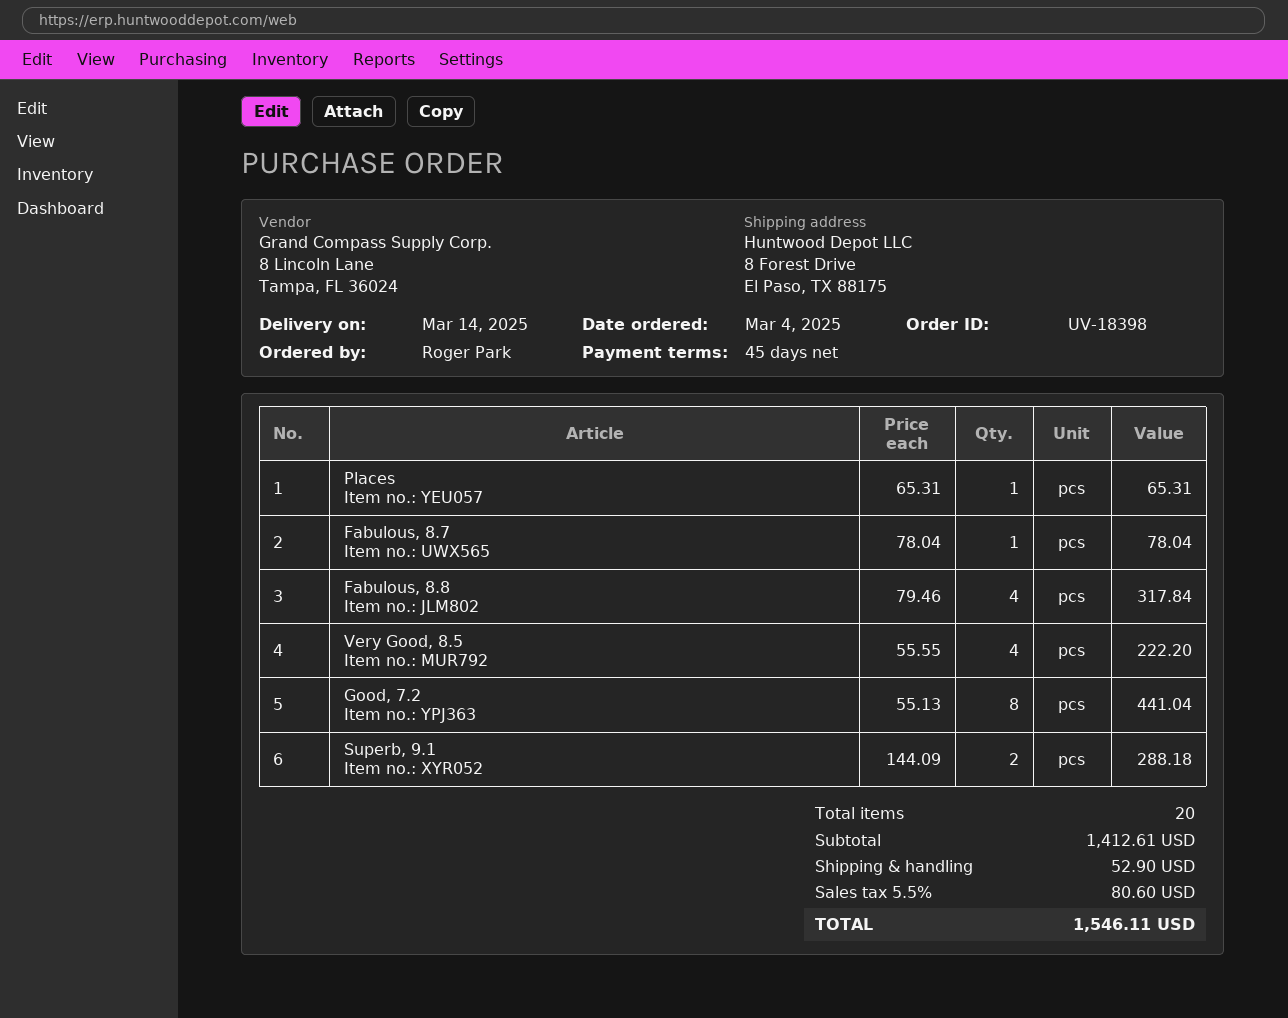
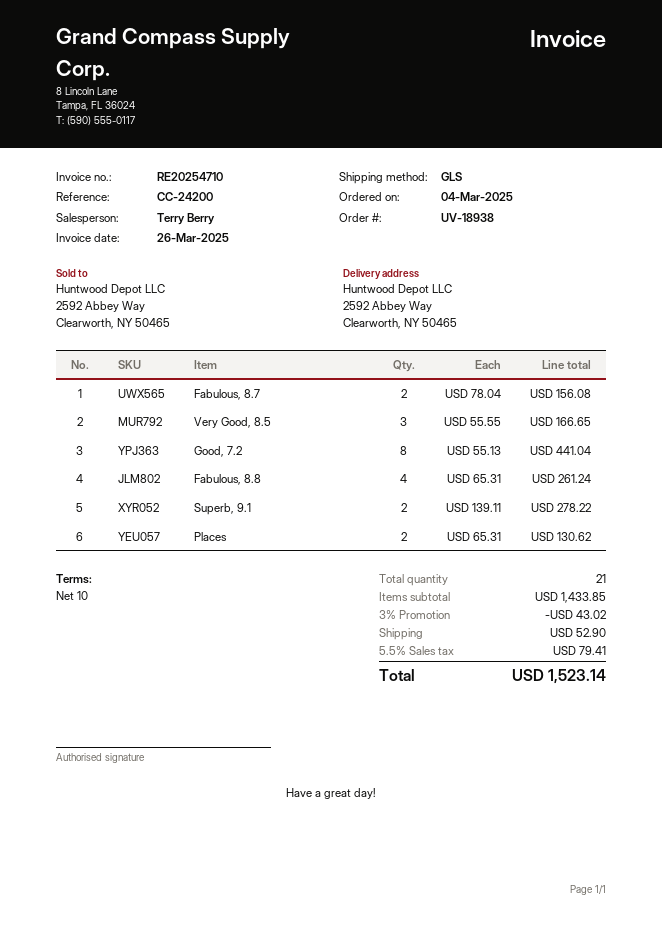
order number: UV-18398 -> UV-18938
payment terms: 45 days -> 10 days
ship to: 8 Forest Drive, El Paso, TX 88175 -> 2592 Abbey Way, Clearworth, NY 50465
Places: 1 x 65.31 = 65.31 -> 2 x 65.31 = 130.62
Fabulous, 8.7: 1 x 78.04 = 78.04 -> 2 x 78.04 = 156.08
Fabulous, 8.8: 4 x 79.46 = 317.84 -> 4 x 65.31 = 261.24
Very Good, 8.5: 4 x 55.55 = 222.20 -> 3 x 55.55 = 166.65
Superb, 9.1: 2 x 144.09 = 288.18 -> 2 x 139.11 = 278.22
total quantity: 20 -> 21
subtotal: 1412.61 -> 1433.85
discount: none -> 3% = 43.02
tax: 5.5% = 80.60 -> 5.5% = 79.41
total: 1546.11 -> 1523.14

